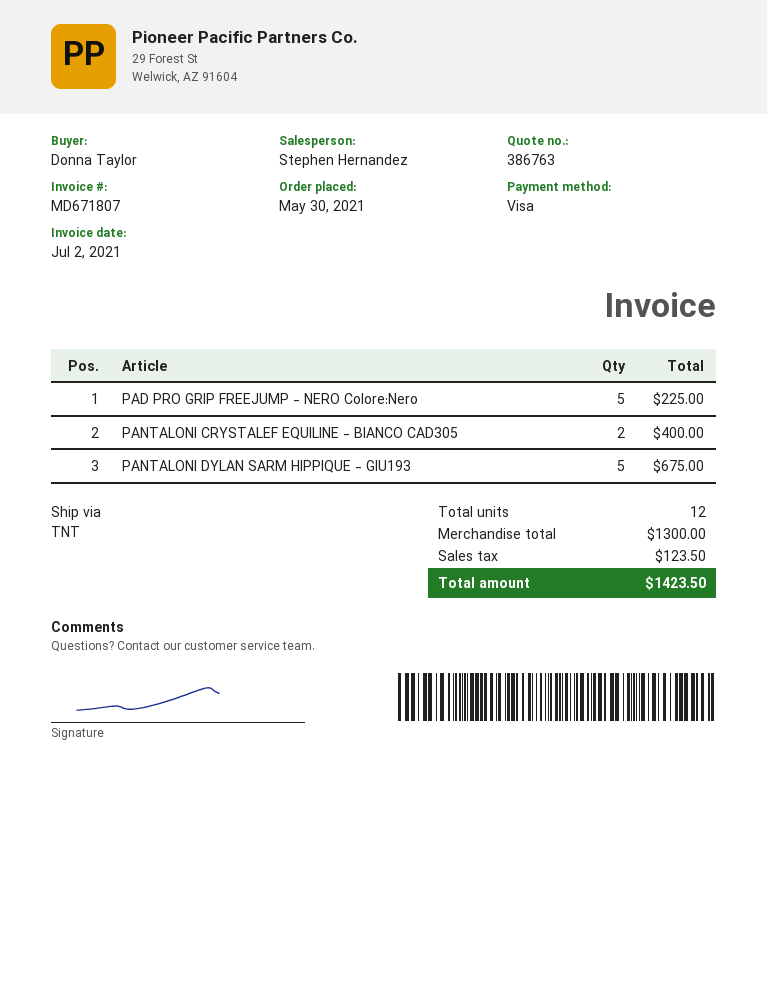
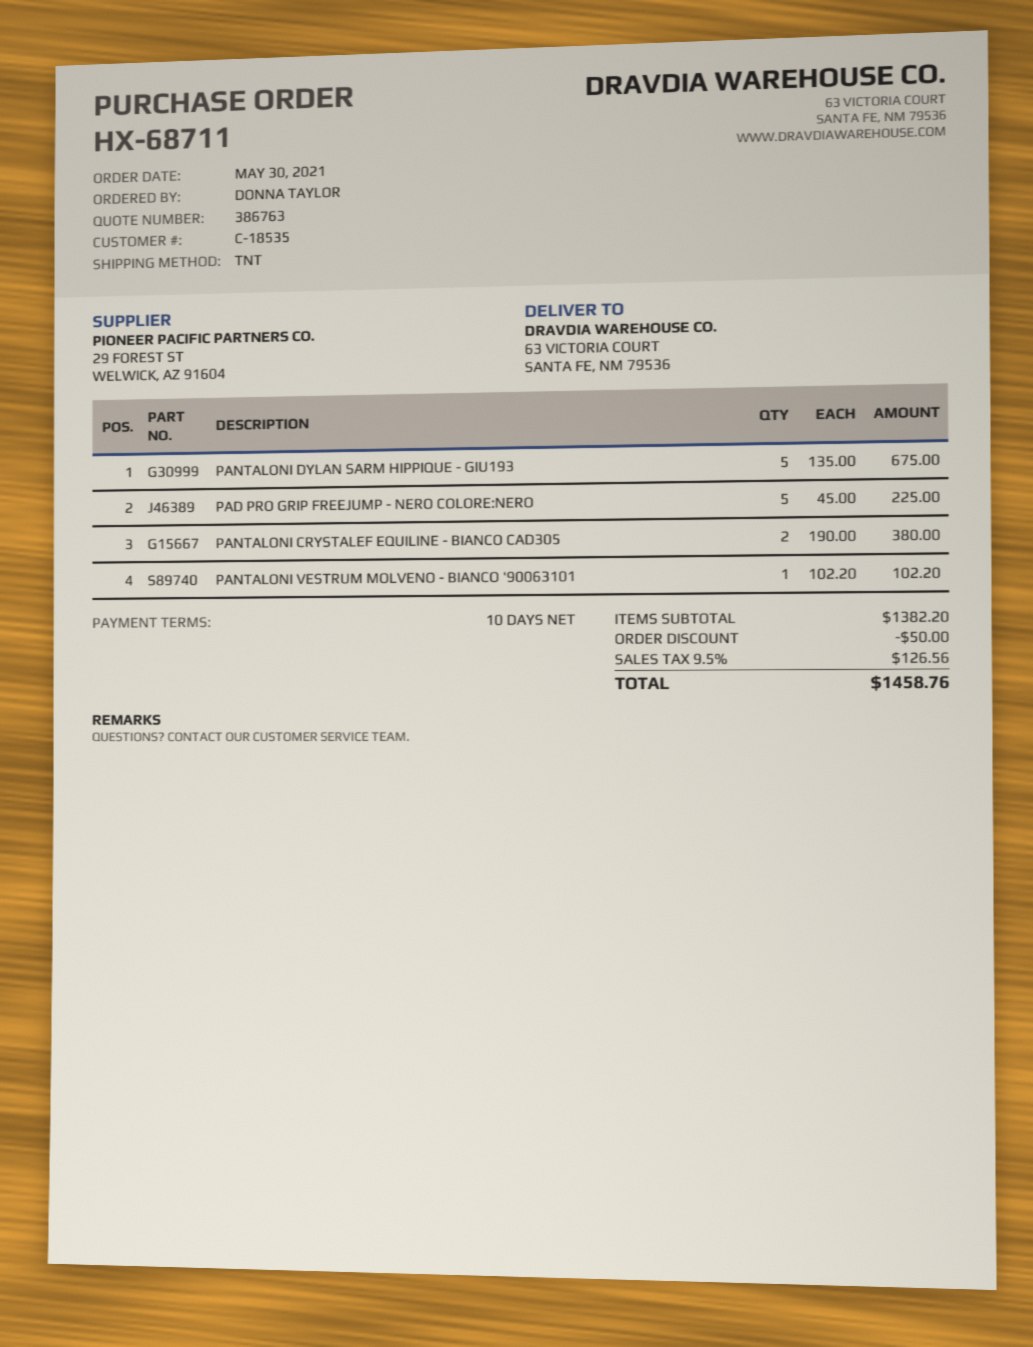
PANTALONI CRYSTALEF EQUILINE - BIANCO CAD305: 2 for 400.00 -> 2 for 380.00
PANTALONI VESTRUM MOLVENO - BIANCO '90063101: none -> 1 for 102.20
subtotal: 1300.00 -> 1382.20
discount: none -> 50.00
tax: 123.50 -> 126.56
total: 1423.50 -> 1458.76

